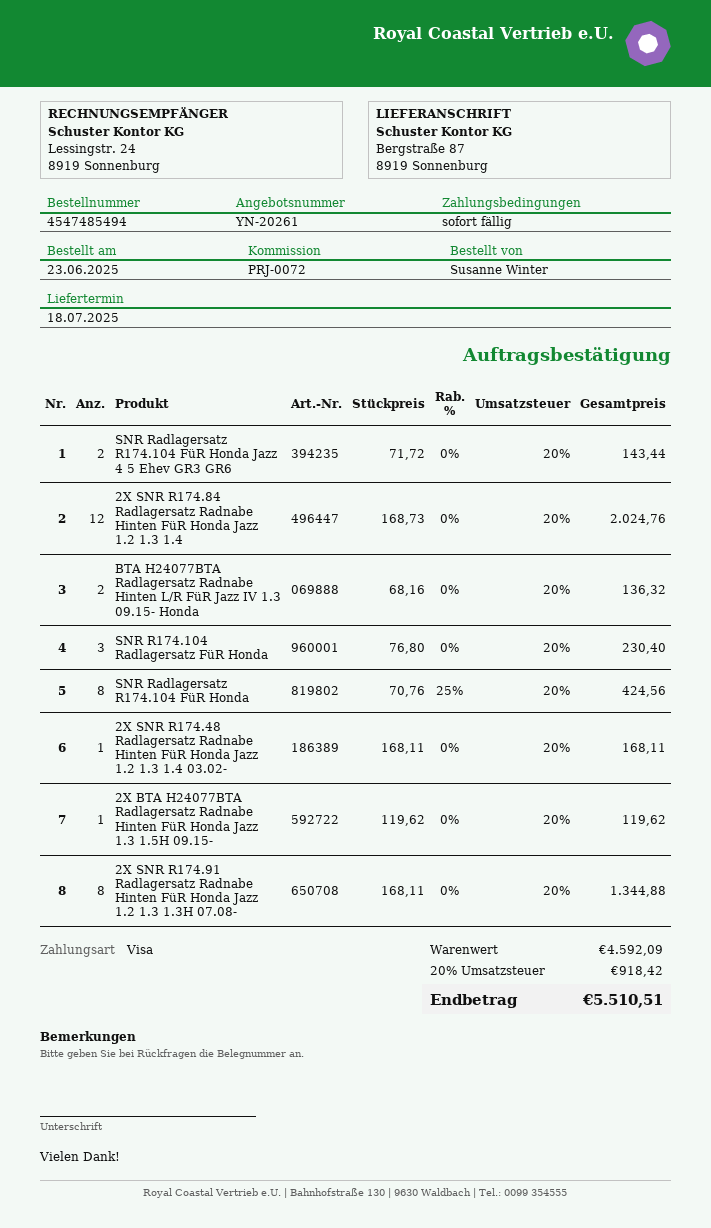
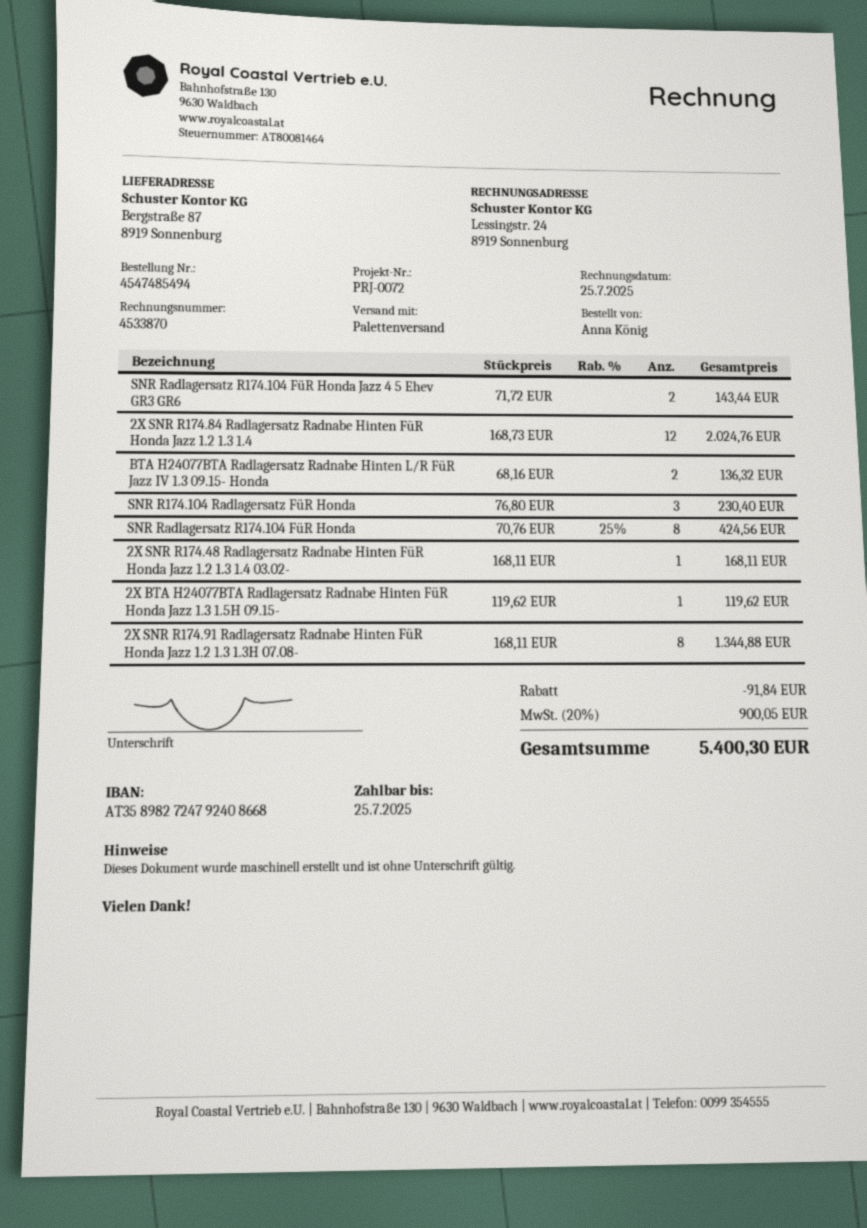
ordered by: Susanne Winter -> Anna König
discount: none -> 91.84
tax: 20% = 918.42 -> 20% = 900.05
total: 5510.51 -> 5400.30

